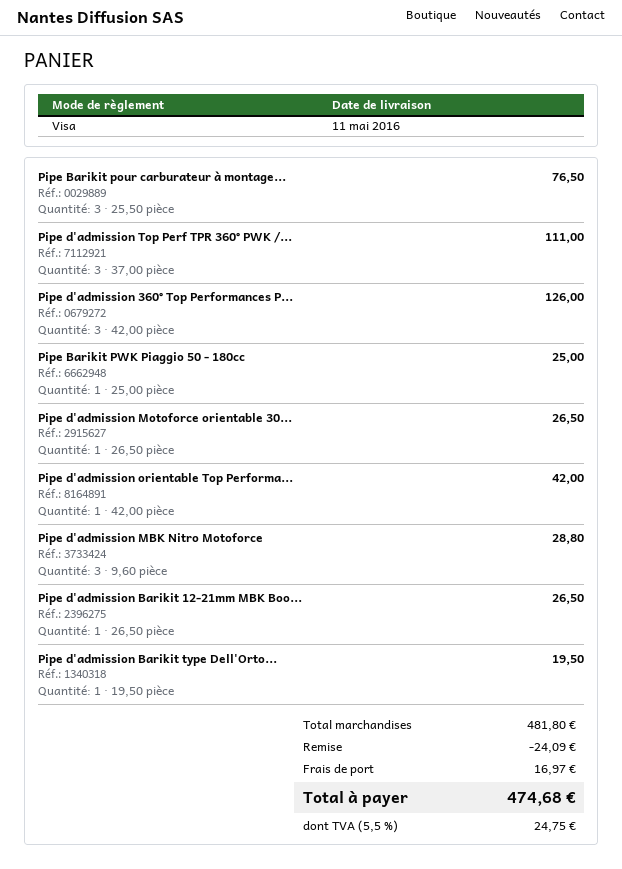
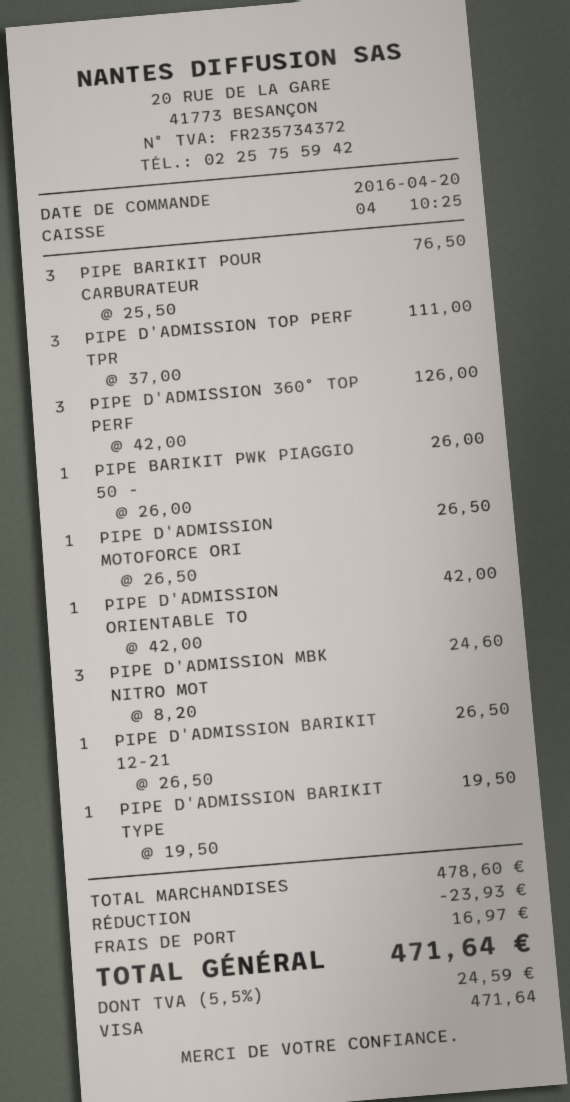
Pipe Barikit PWK Piaggio 50 - 180cc: 1 x 25.00 = 25.00 -> 1 x 26.00 = 26.00
Pipe d'admission MBK Nitro Motoforce: 3 x 9.60 = 28.80 -> 3 x 8.20 = 24.60
subtotal: 481.80 -> 478.60
discount: 24.09 -> 23.93
tax: 5.5% = 24.75 -> 5.5% = 24.59
total: 474.68 -> 471.64

